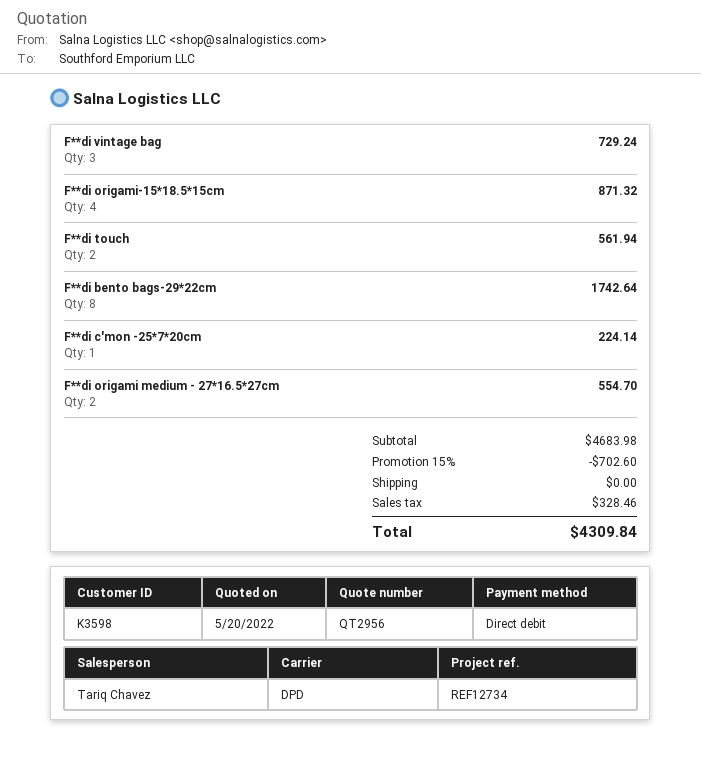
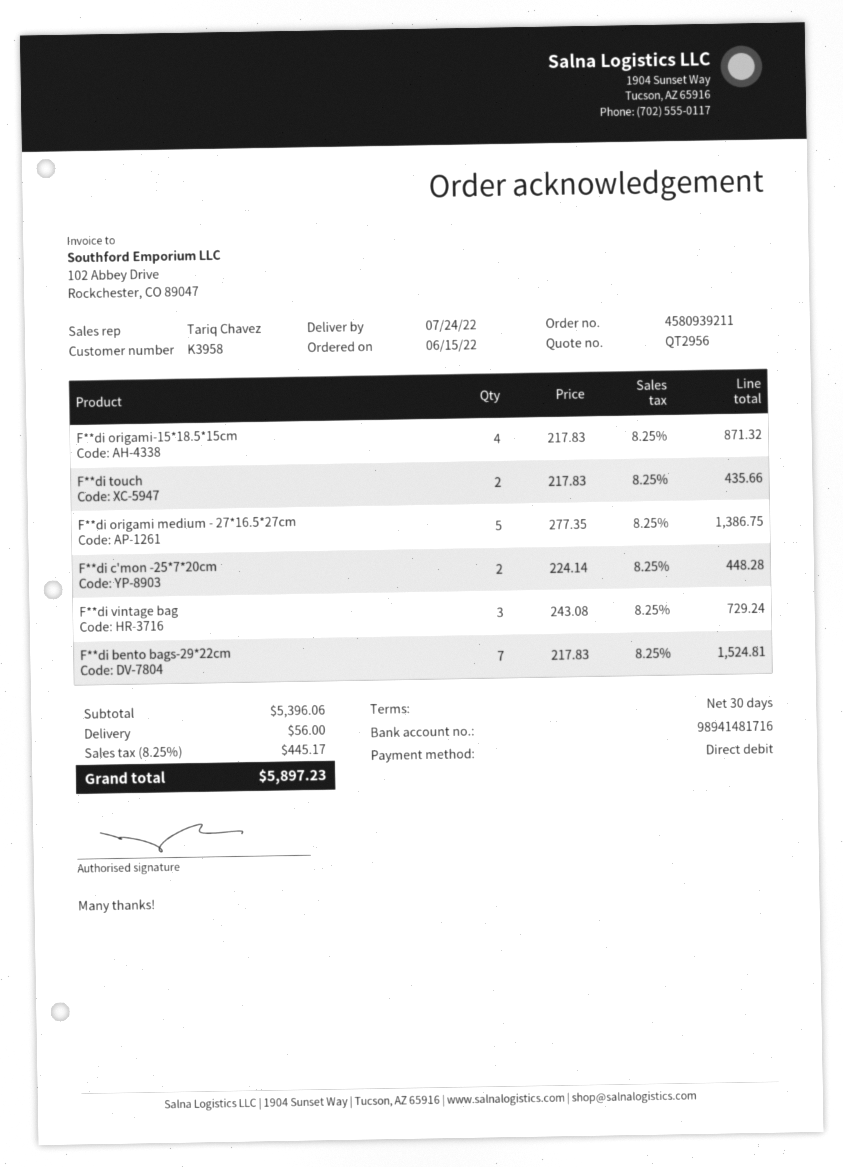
customer number: K3598 -> K3958
F**di touch: 2 for 561.94 -> 2 for 435.66
F**di bento bags-29*22cm: 8 for 1742.64 -> 7 for 1524.81
F**di c'mon -25*7*20cm: 1 for 224.14 -> 2 for 448.28
F**di origami medium - 27*16.5*27cm: 2 for 554.70 -> 5 for 1386.75
subtotal: 4683.98 -> 5396.06
discount: 15% = 702.60 -> none
shipping: 0.00 -> 56.00
tax: 328.46 -> 445.17
total: 4309.84 -> 5897.23

